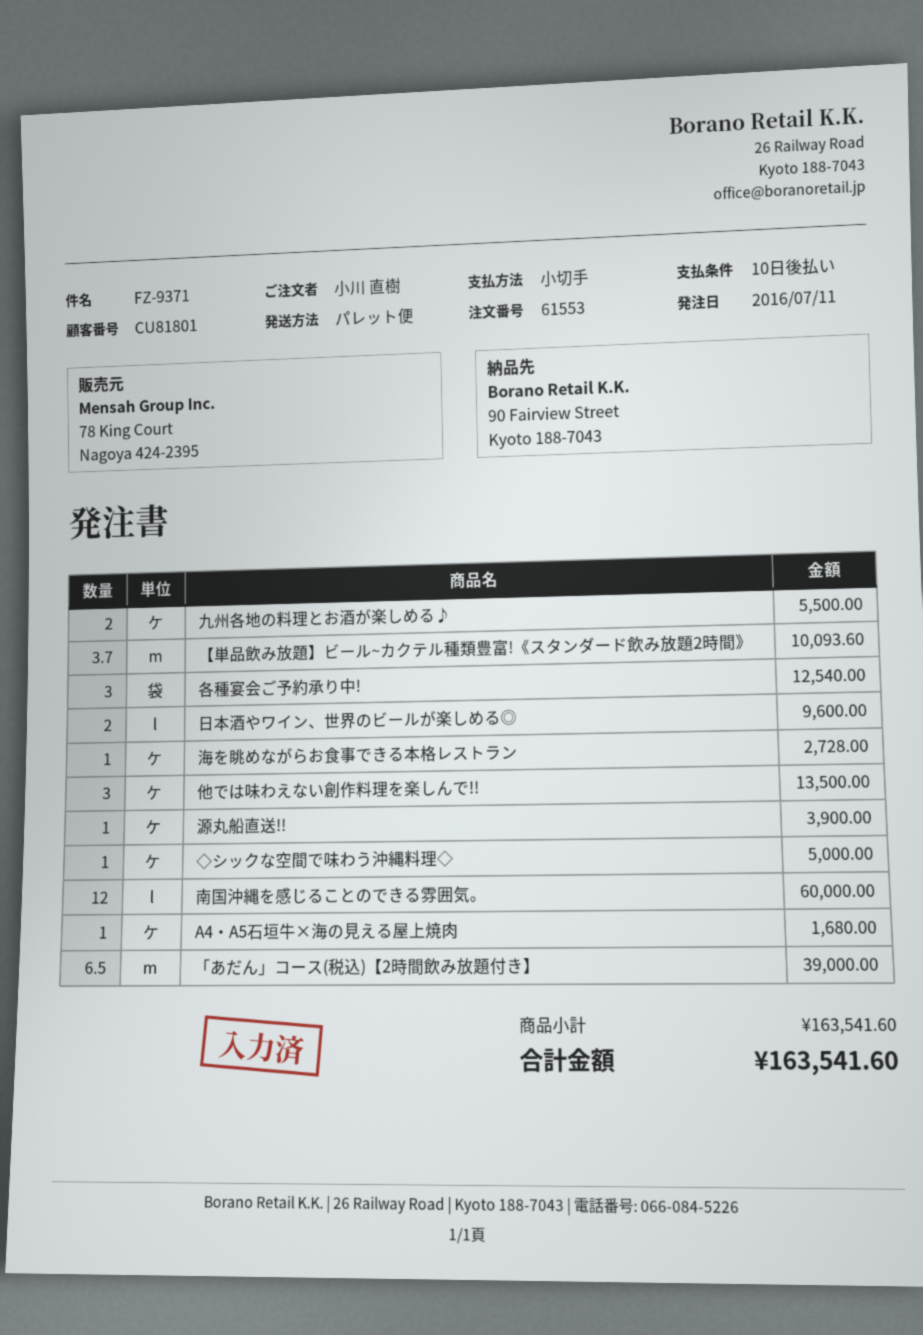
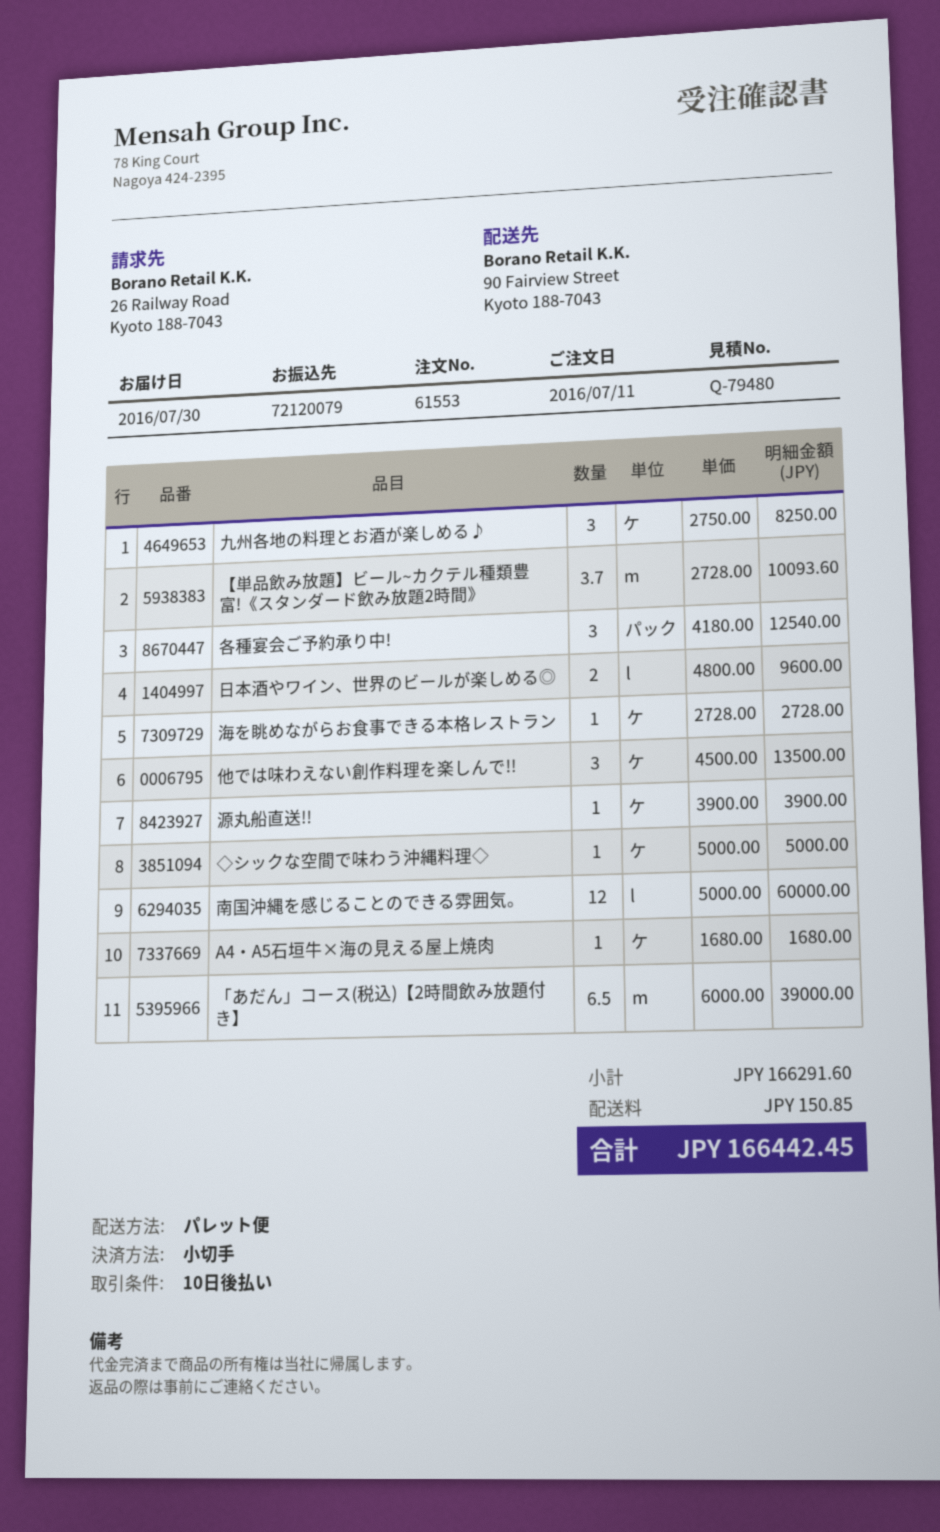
九州各地の料理とお酒が楽しめる♪: 2 for 5500.00 -> 3 for 8250.00
subtotal: 163541.60 -> 166291.60
shipping: none -> 150.85
total: 163541.60 -> 166442.45

